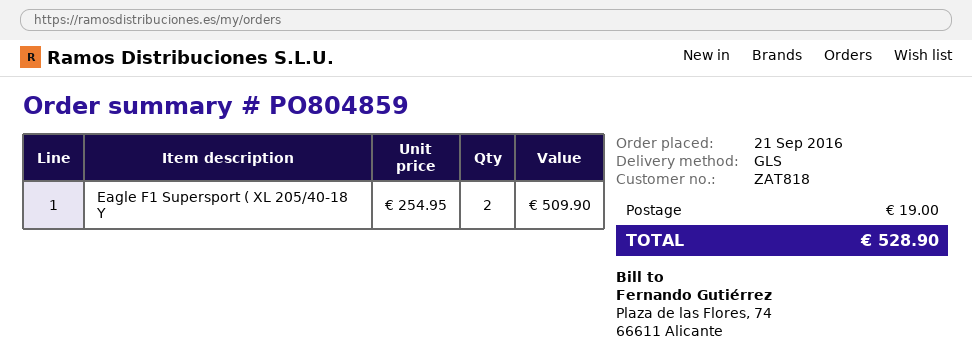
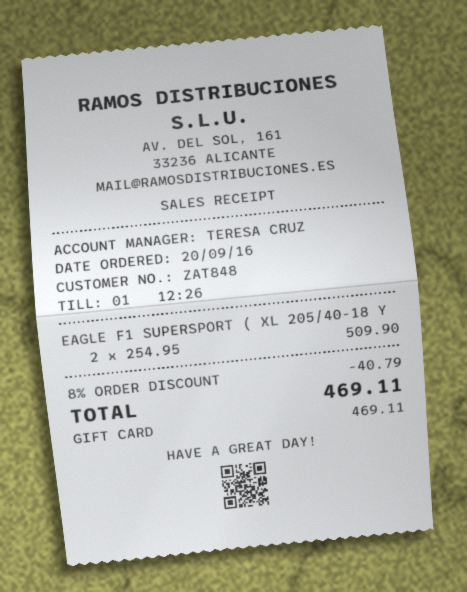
order date: 2016-09-21 -> 2016-09-20
customer number: ZAT818 -> ZAT848
discount: none -> 8% = 40.79
shipping: 19.00 -> none
total: 528.90 -> 469.11

